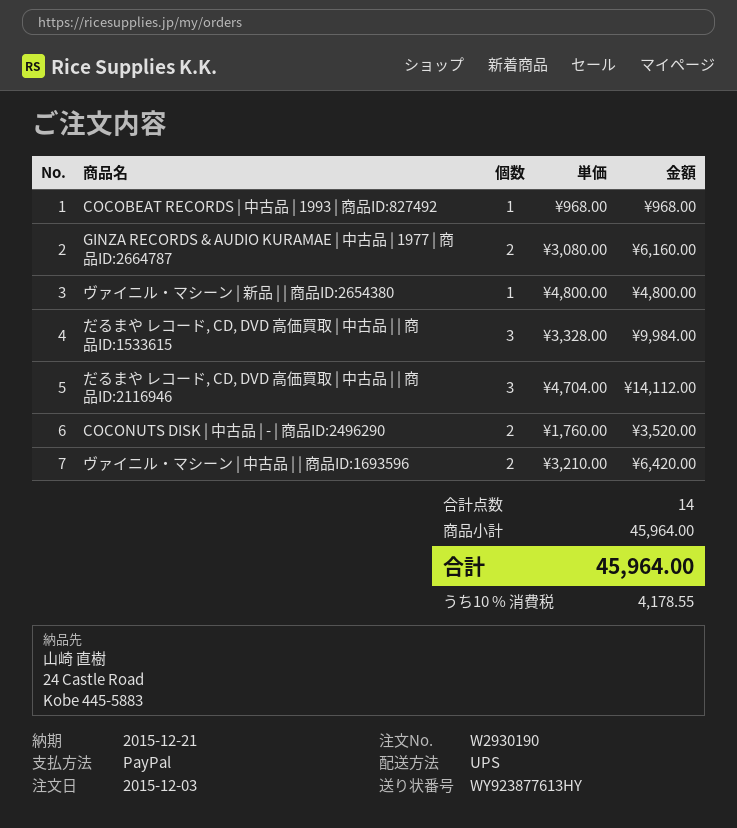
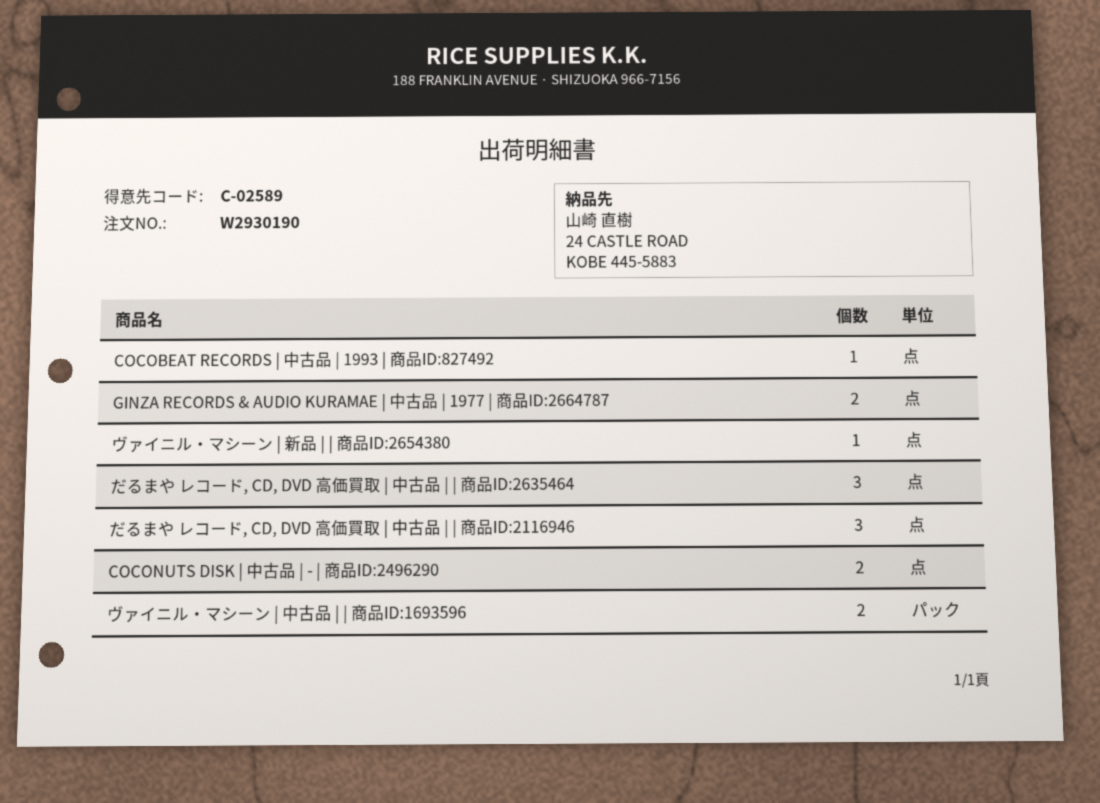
だるまや レコード, CD, DVD 高価買取 | 中古品 | | 商品ID:1533615: 3 -> none
だるまや レコード, CD, DVD 高価買取 | 中古品 | | 商品ID:2635464: none -> 3

